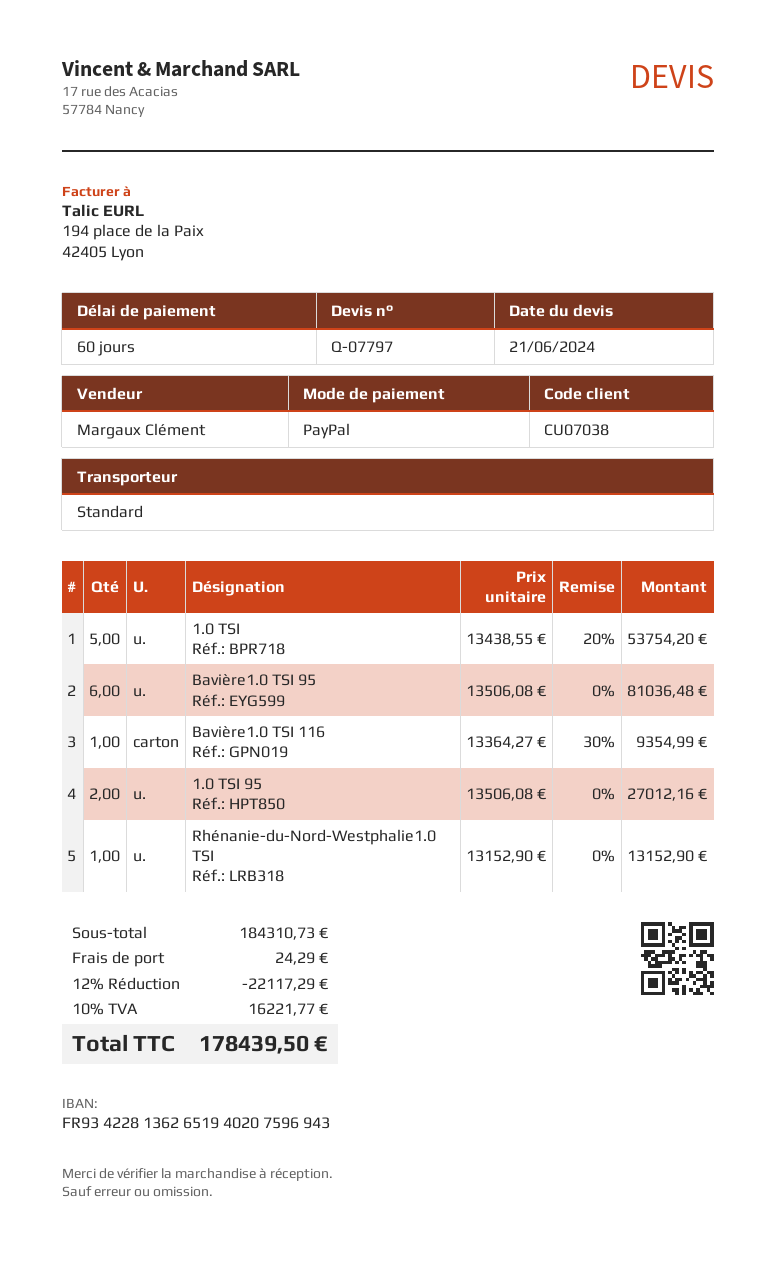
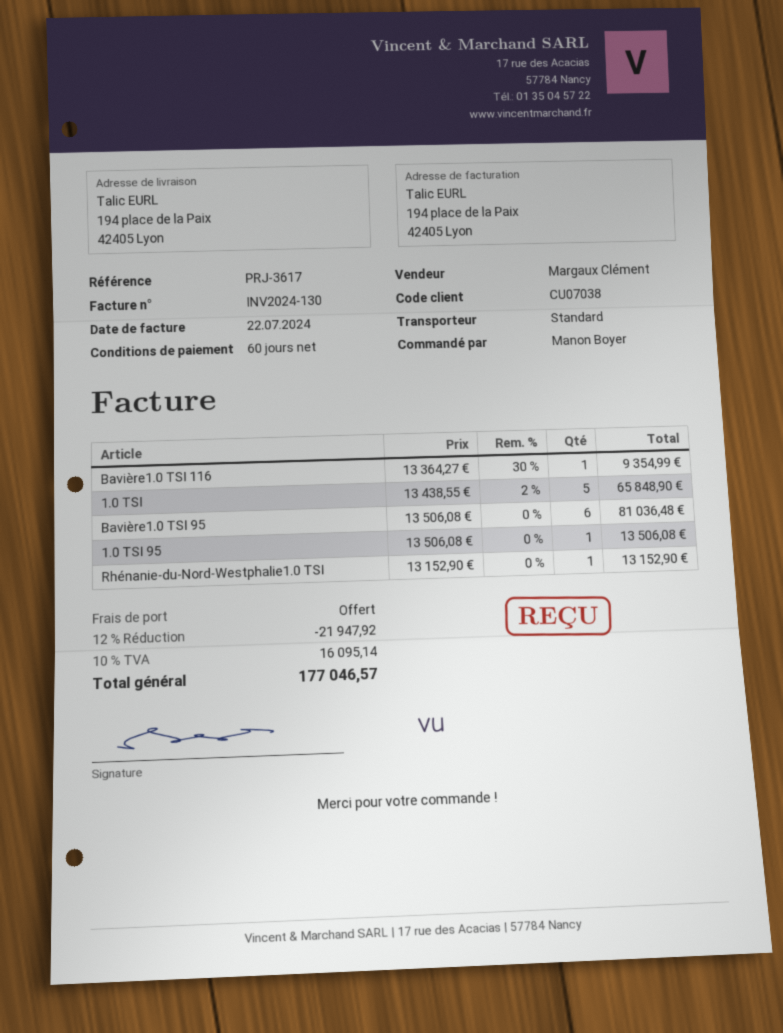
1.0 TSI: 5 x 13438.55 - 20% = 53754.20 -> 5 x 13438.55 - 2% = 65848.90
1.0 TSI 95: 2 x 13506.08 = 27012.16 -> 1 x 13506.08 = 13506.08
discount: 12% = 22117.29 -> 12% = 21947.92
shipping: 24.29 -> 0.00
tax: 10% = 16221.77 -> 10% = 16095.14
total: 178439.50 -> 177046.57

